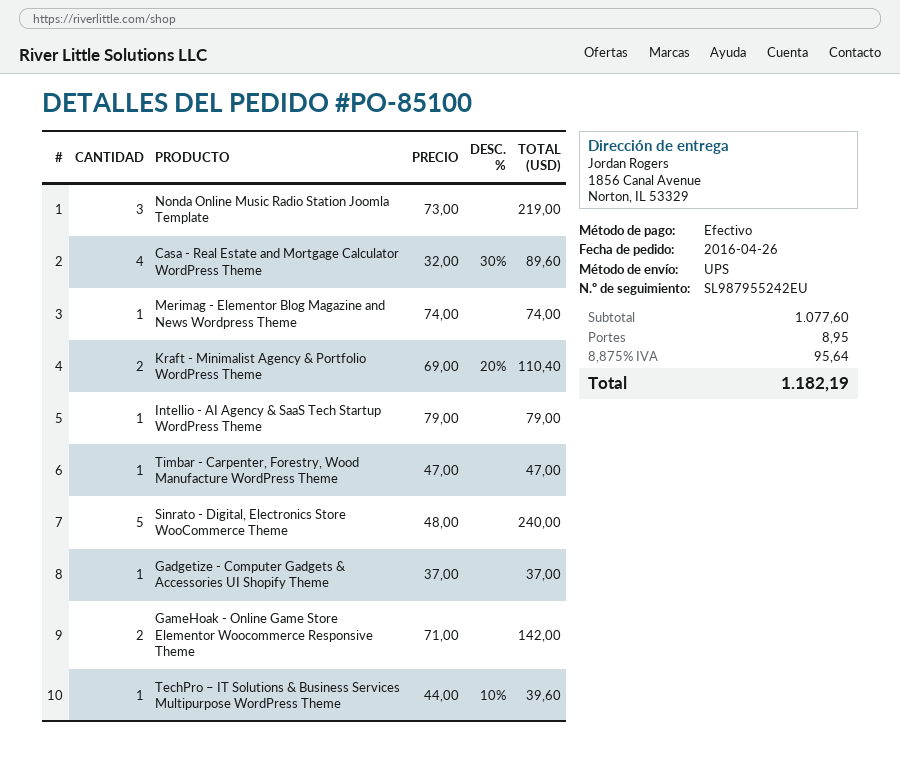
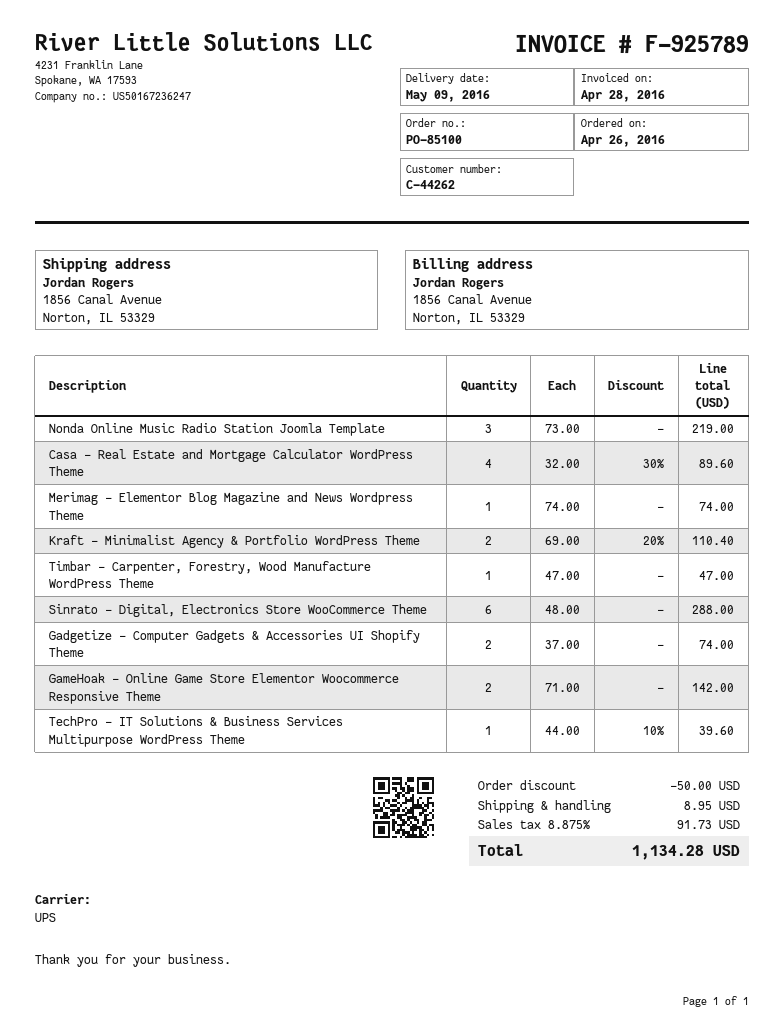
Intellio - AI Agency & SaaS Tech Startup WordPress Theme: 1 x 79.00 = 79.00 -> none
Sinrato - Digital, Electronics Store WooCommerce Theme: 5 x 48.00 = 240.00 -> 6 x 48.00 = 288.00
Gadgetize - Computer Gadgets & Accessories UI Shopify Theme: 1 x 37.00 = 37.00 -> 2 x 37.00 = 74.00
discount: none -> 50.00
tax: 8.875% = 95.64 -> 8.875% = 91.73
total: 1182.19 -> 1134.28

